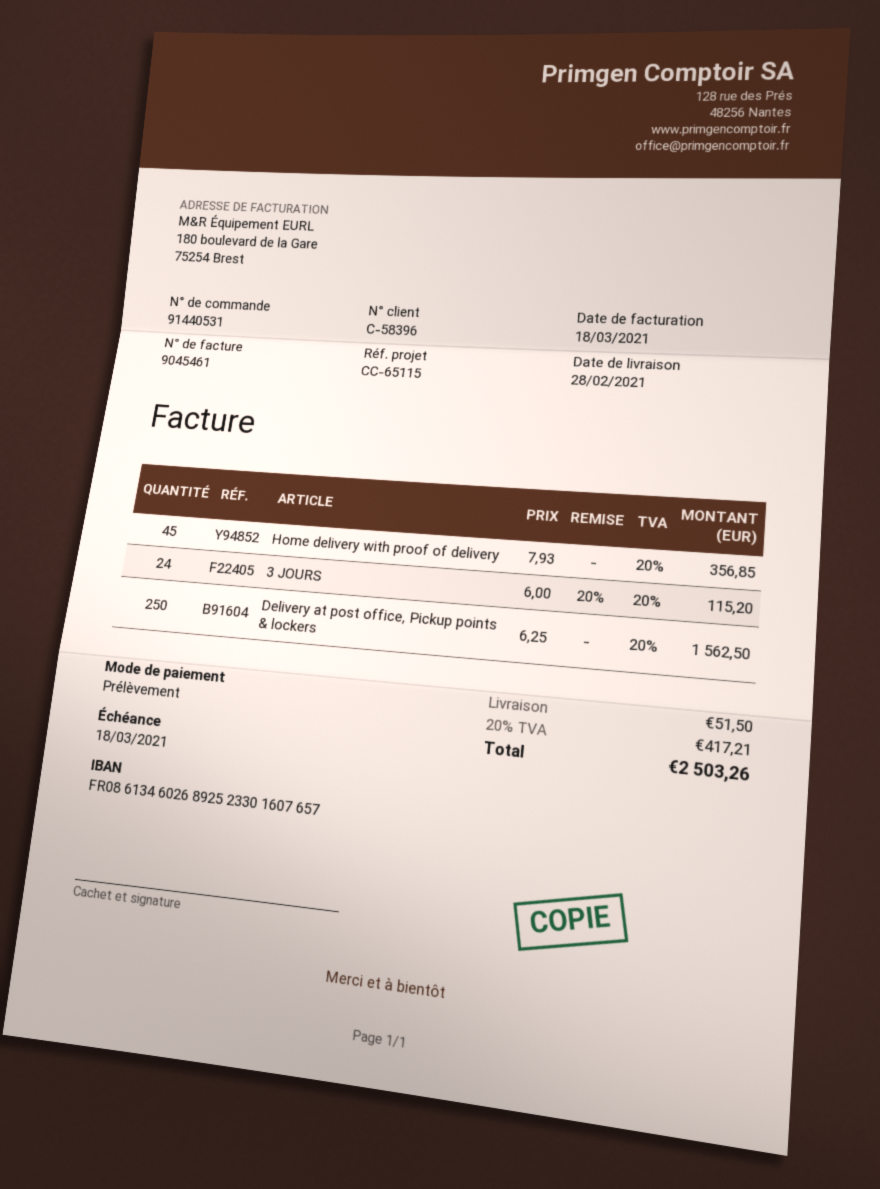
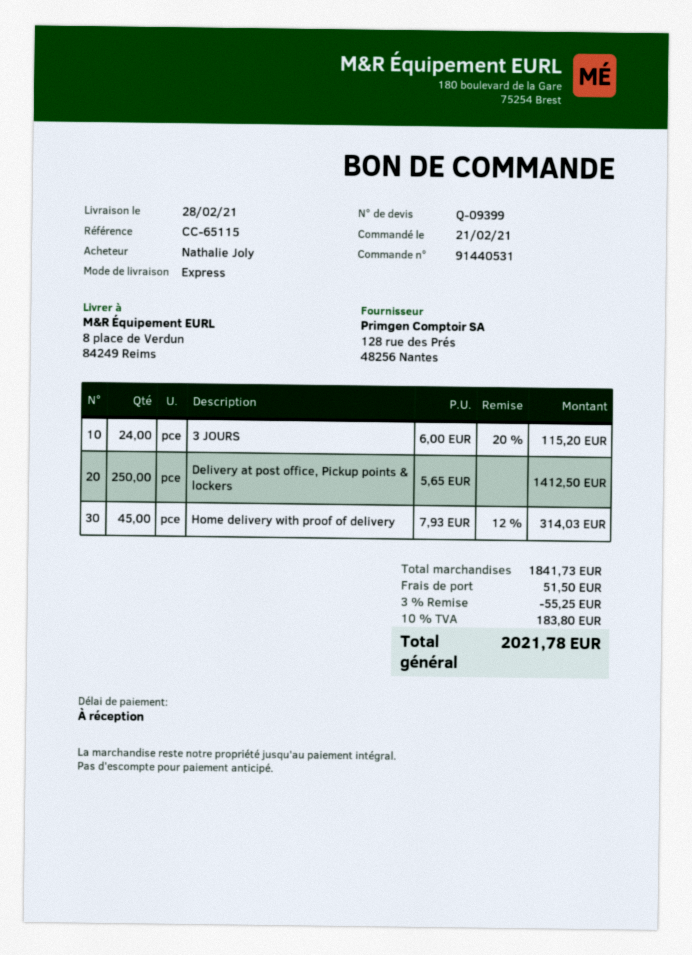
Home delivery with proof of delivery: 45 x 7.93 = 356.85 -> 45 x 7.93 - 12% = 314.03
Delivery at post office, Pickup points & lockers: 250 x 6.25 = 1562.50 -> 250 x 5.65 = 1412.50
discount: none -> 3% = 55.25
tax: 20% = 417.21 -> 10% = 183.80
total: 2503.26 -> 2021.78

